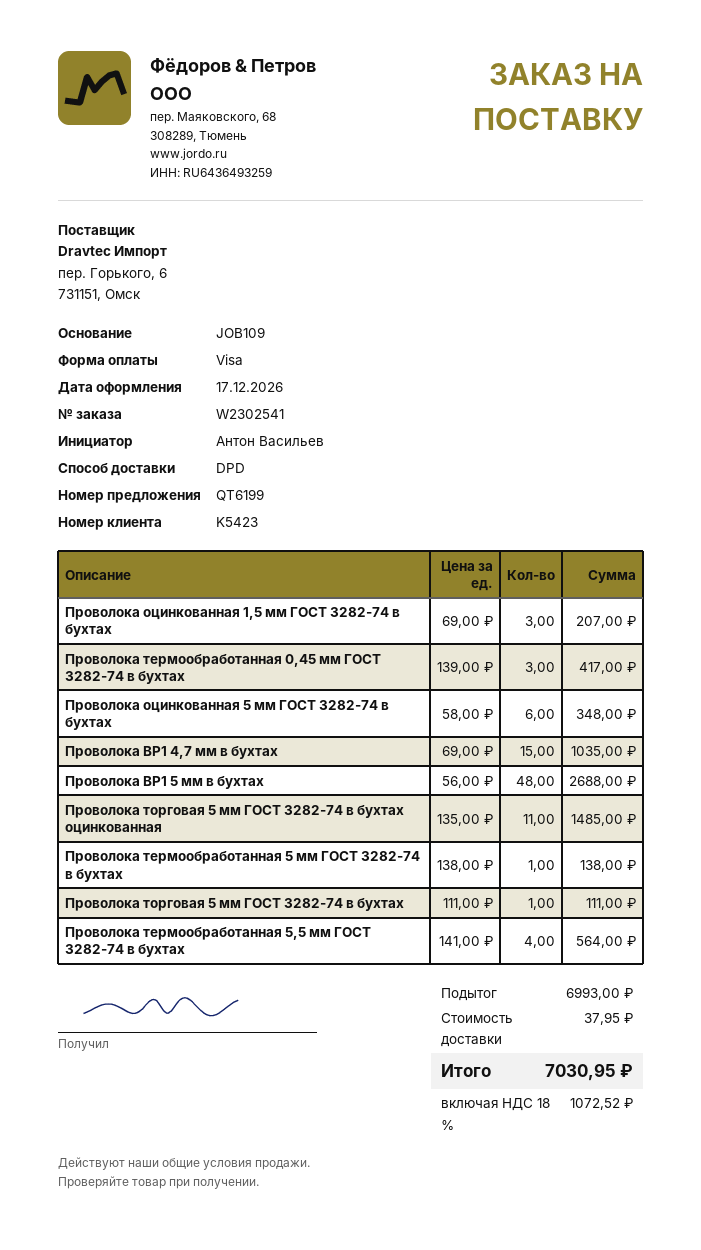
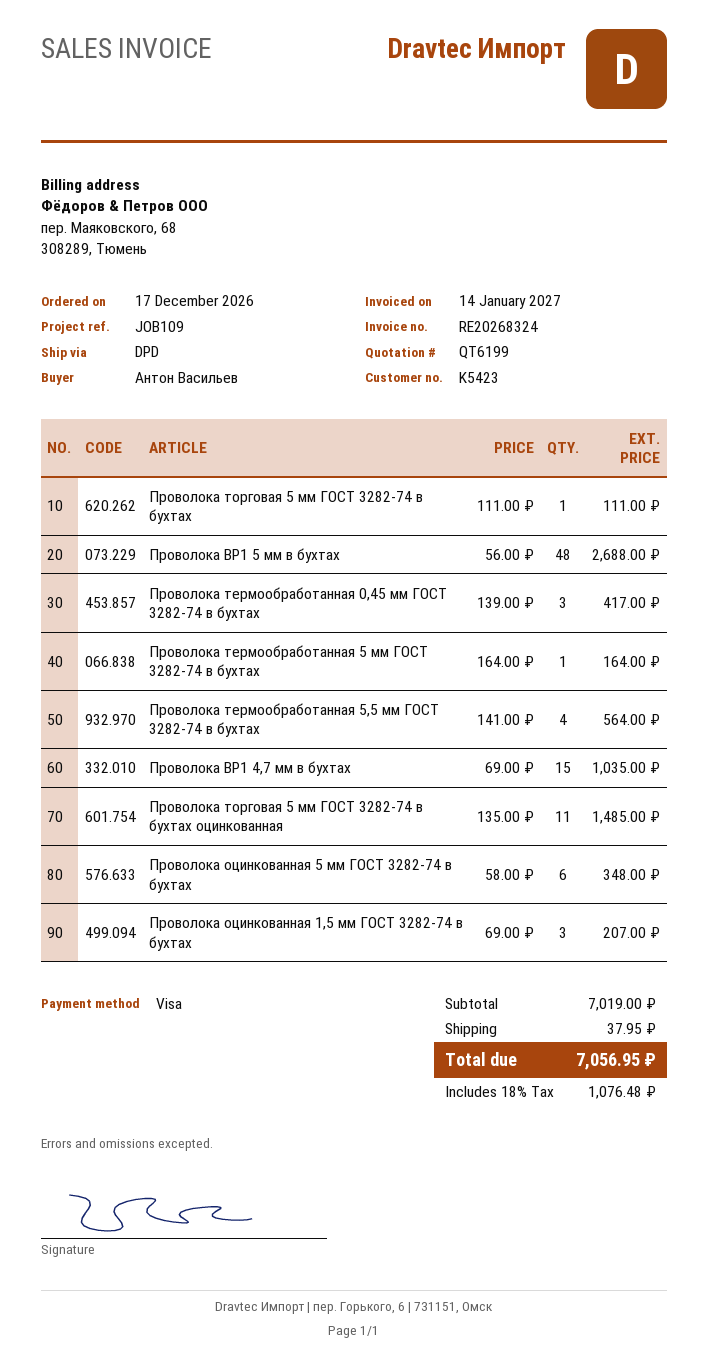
Проволока термообработанная 5 мм ГОСТ 3282-74 в бухтах: 1 x 138.00 = 138.00 -> 1 x 164.00 = 164.00
subtotal: 6993.00 -> 7019.00
tax: 18% = 1072.52 -> 18% = 1076.48
total: 7030.95 -> 7056.95

